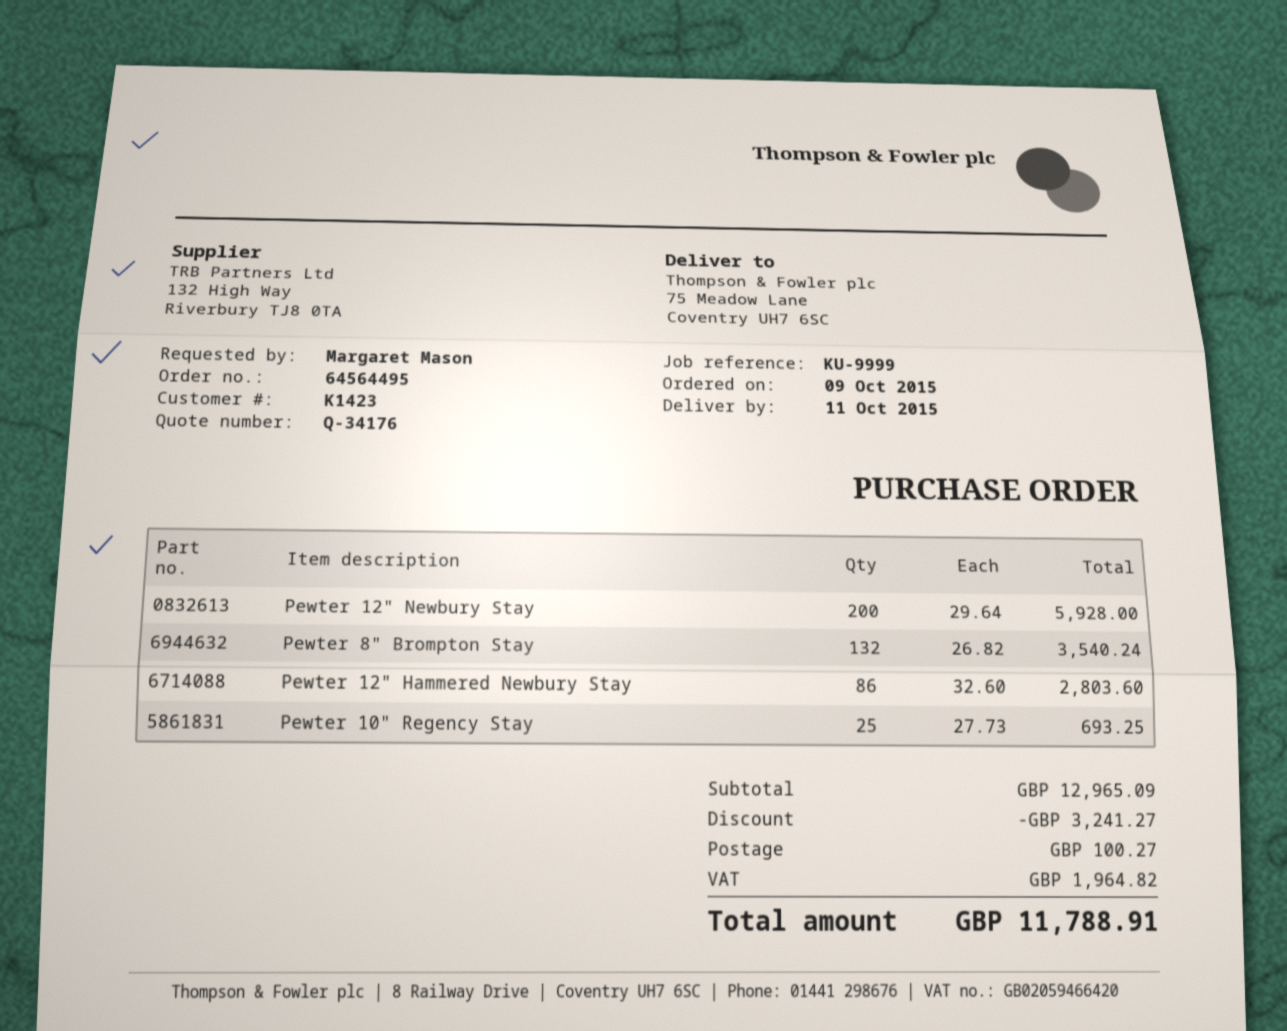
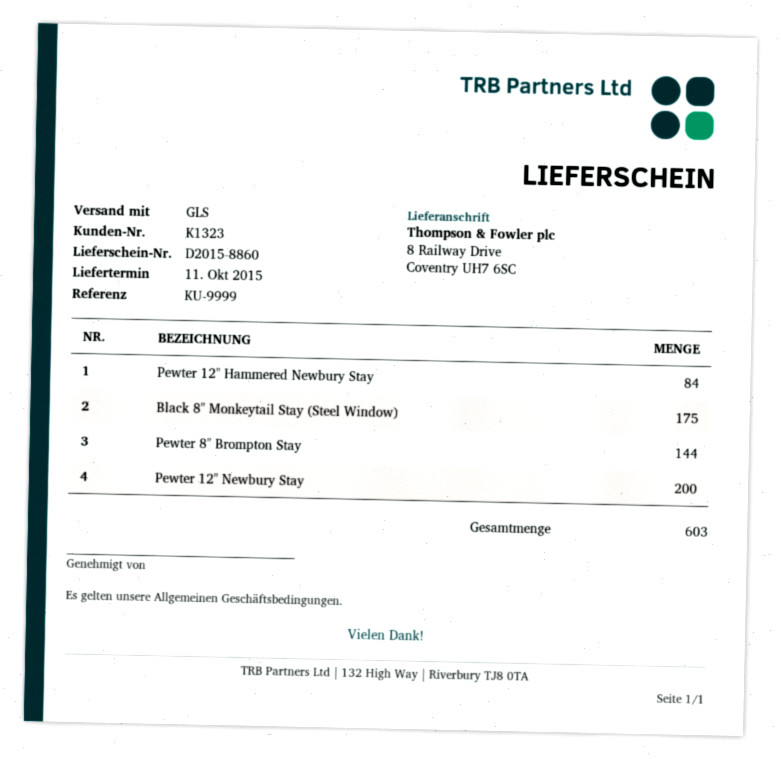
customer number: K1423 -> K1323
ship to: 75 Meadow Lane, Coventry UH7 6SC -> 8 Railway Drive, Coventry UH7 6SC
Pewter 8" Brompton Stay: 132 -> 144
Pewter 12" Hammered Newbury Stay: 86 -> 84
Pewter 10" Regency Stay: 25 -> none
Black 8" Monkeytail Stay (Steel Window): none -> 175

